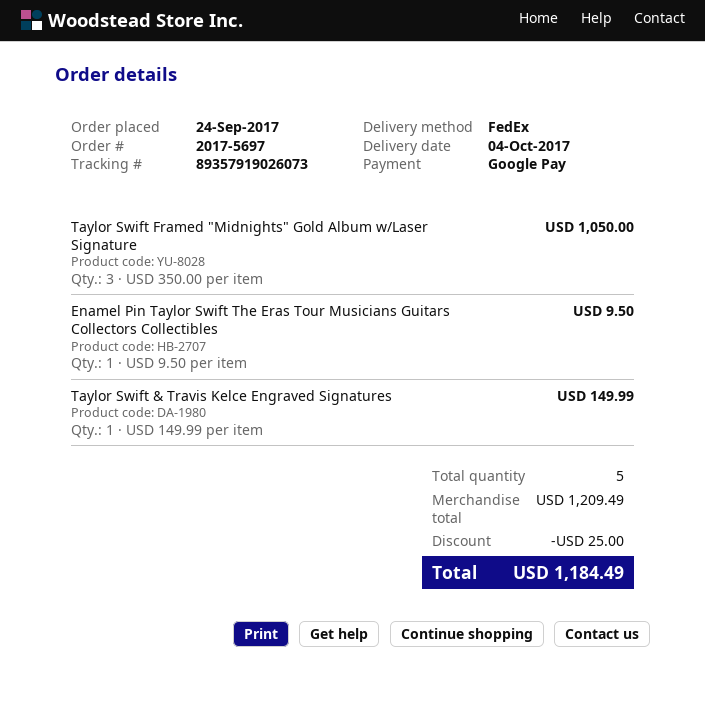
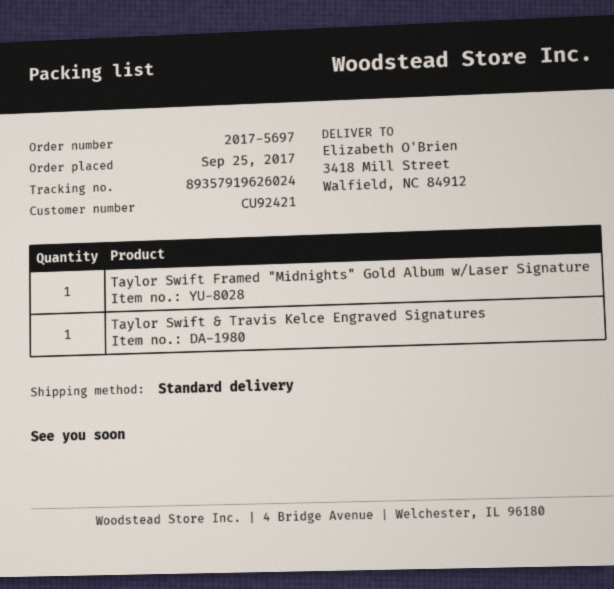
order date: 2017-09-24 -> 2017-09-25
shipping method: FedEx -> standard
tracking number: 89357919026073 -> 89357919626024
Taylor Swift Framed "Midnights" Gold Album w/Laser Signature: 3 -> 1
Enamel Pin Taylor Swift The Eras Tour Musicians Guitars Collectors Collectibles: 1 -> none

